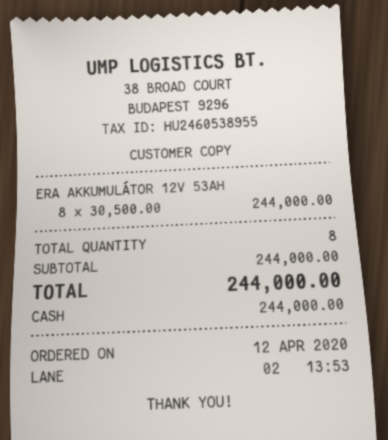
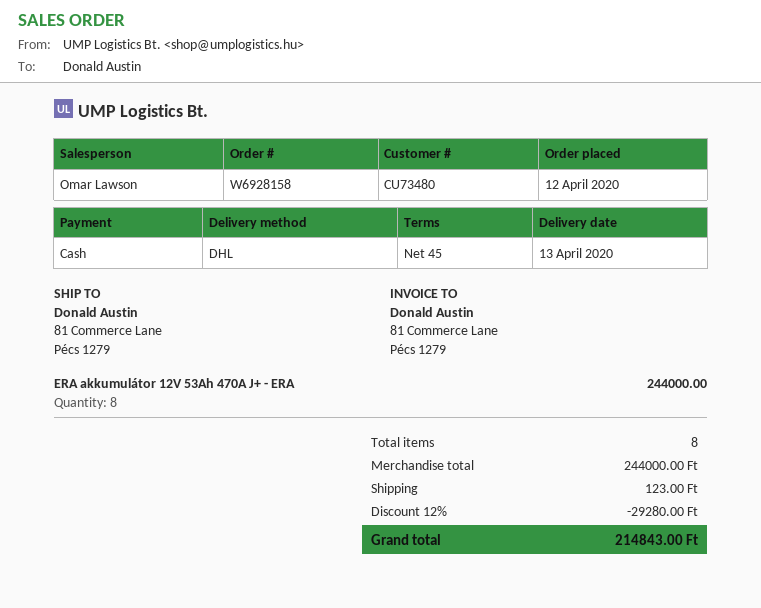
discount: none -> 12% = 29280.00
shipping: none -> 123.00
total: 244000.00 -> 214843.00

